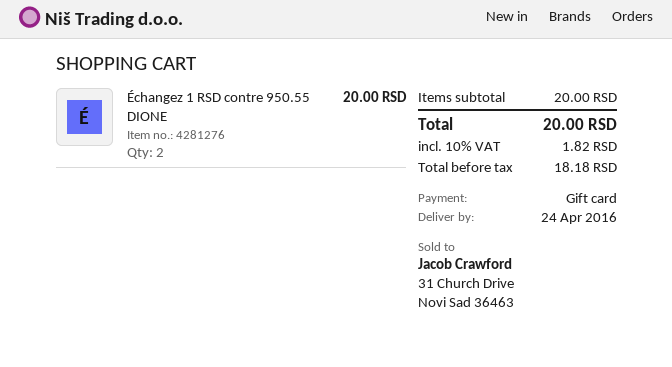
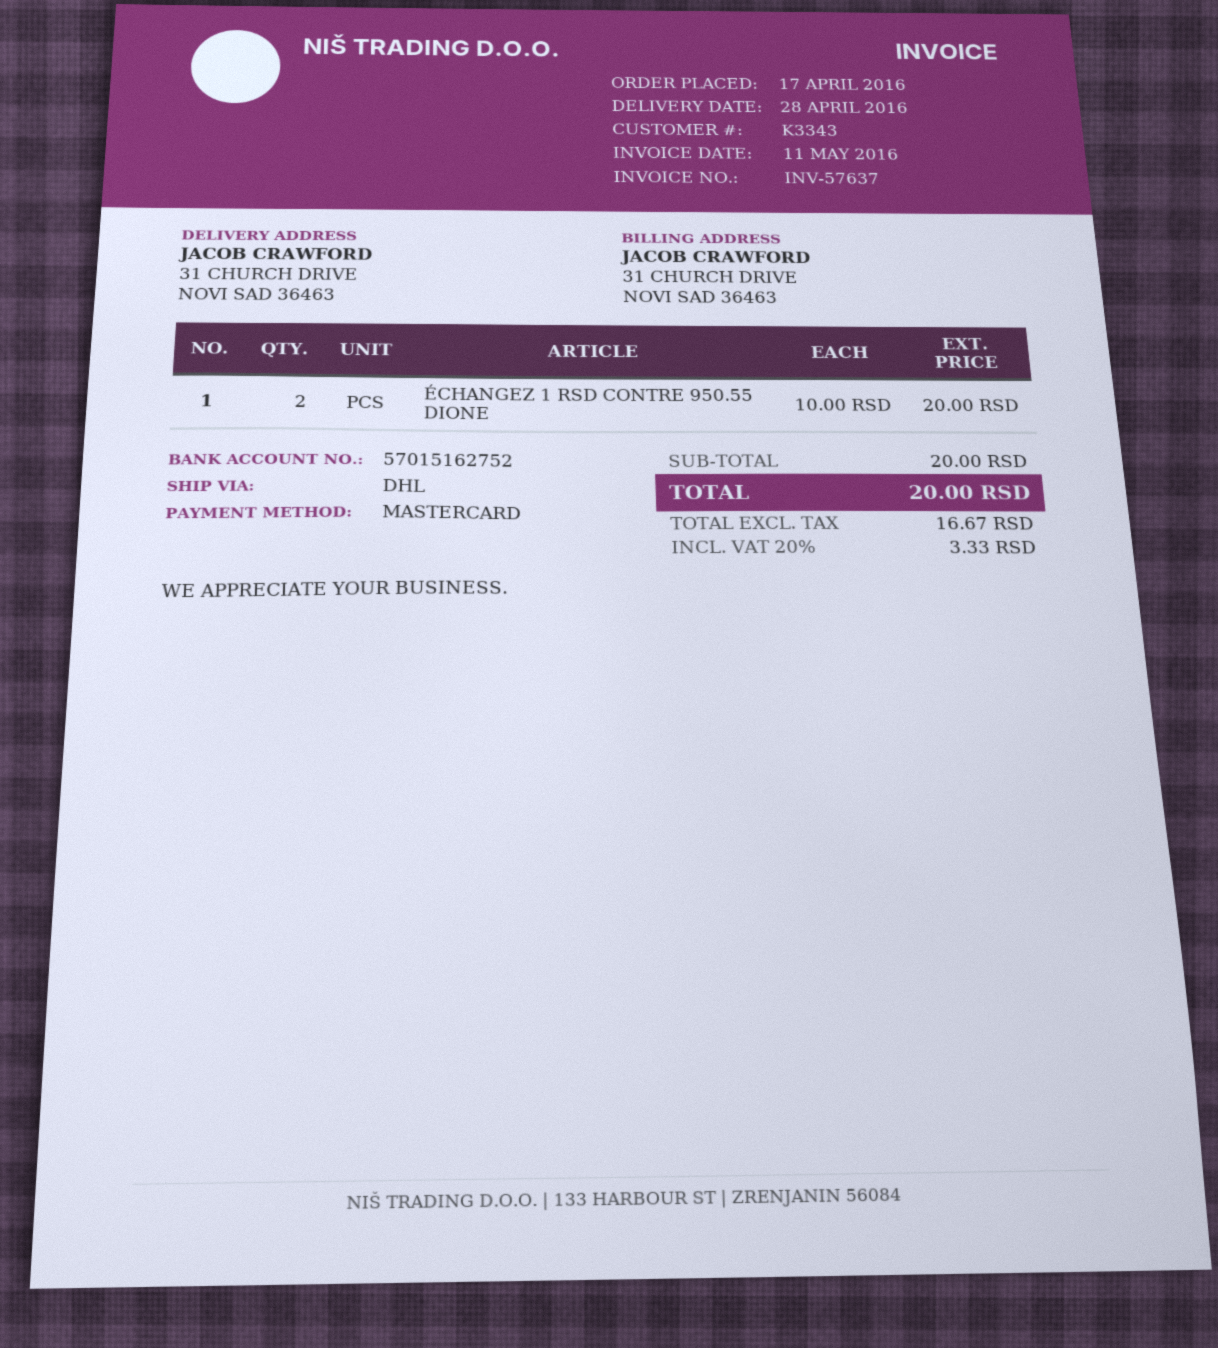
delivery date: 2016-04-24 -> 2016-04-28
payment method: gift card -> Mastercard
net: 18.18 -> 16.67
tax: 10% = 1.82 -> 20% = 3.33

